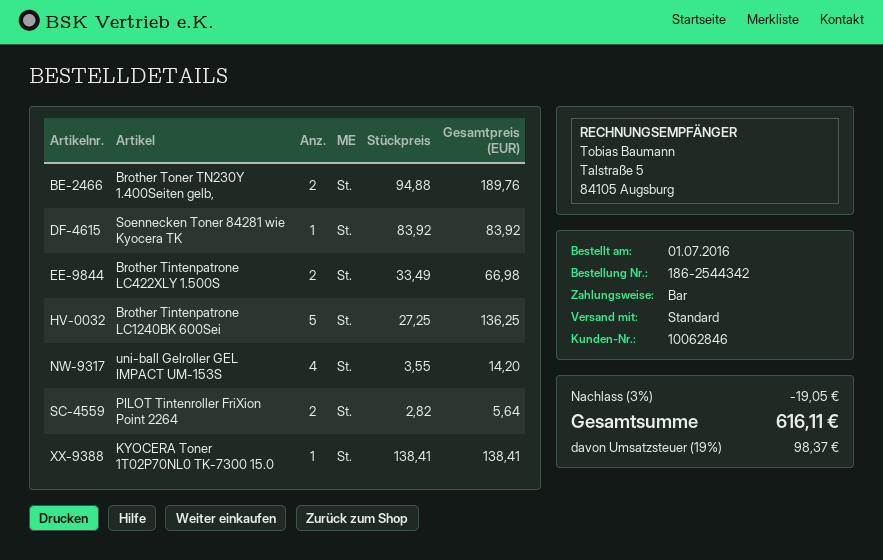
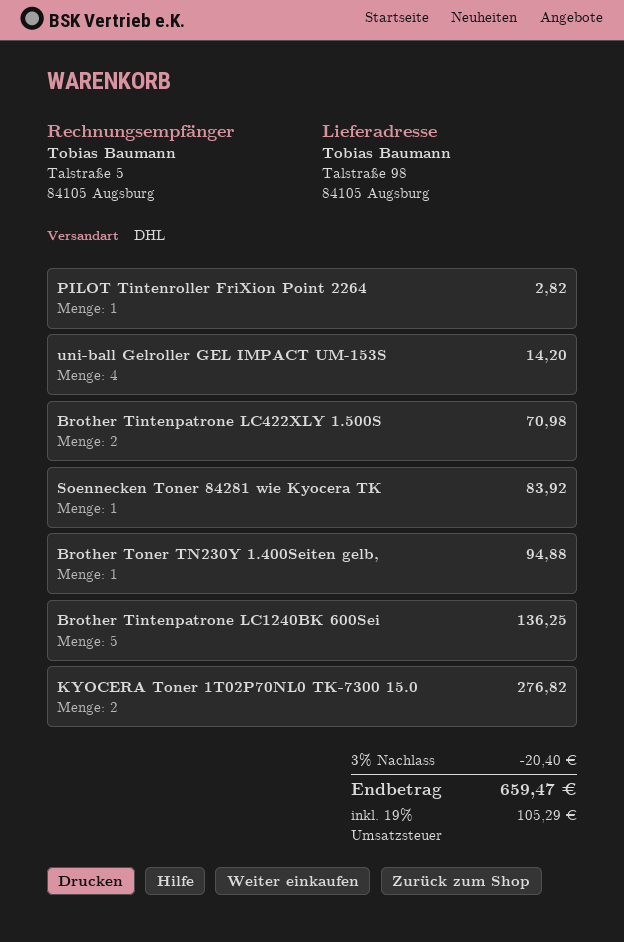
shipping method: standard -> DHL
Brother Toner TN230Y 1.400Seiten gelb,: 2 for 189.76 -> 1 for 94.88
Brother Tintenpatrone LC422XLY 1.500S: 2 for 66.98 -> 2 for 70.98
PILOT Tintenroller FriXion Point 2264: 2 for 5.64 -> 1 for 2.82
KYOCERA Toner 1T02P70NL0 TK-7300 15.0: 1 for 138.41 -> 2 for 276.82
discount: 3% = 19.05 -> 3% = 20.40
tax: 19% = 98.37 -> 19% = 105.29
total: 616.11 -> 659.47

